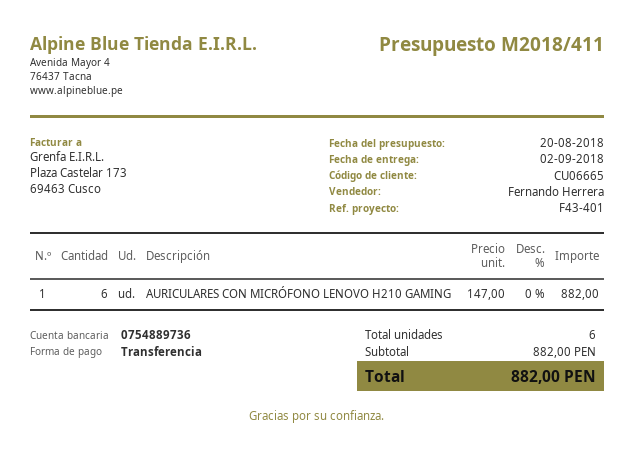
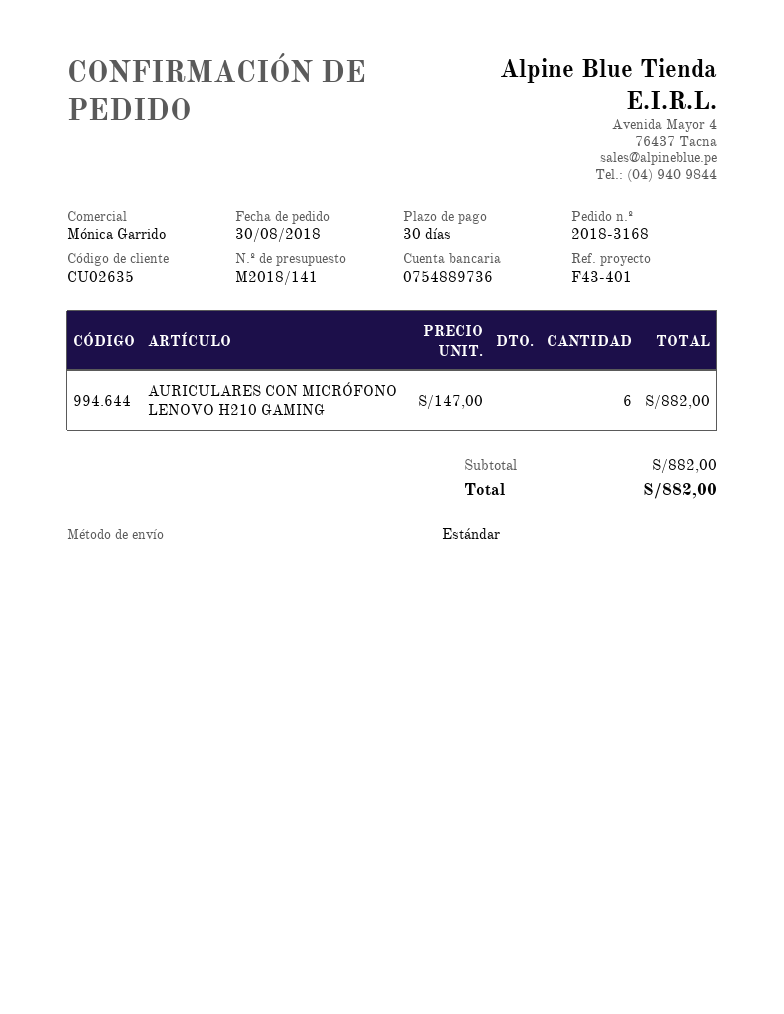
quote number: M2018/411 -> M2018/141
customer number: CU06665 -> CU02635
sales rep: Fernando Herrera -> Mónica Garrido

